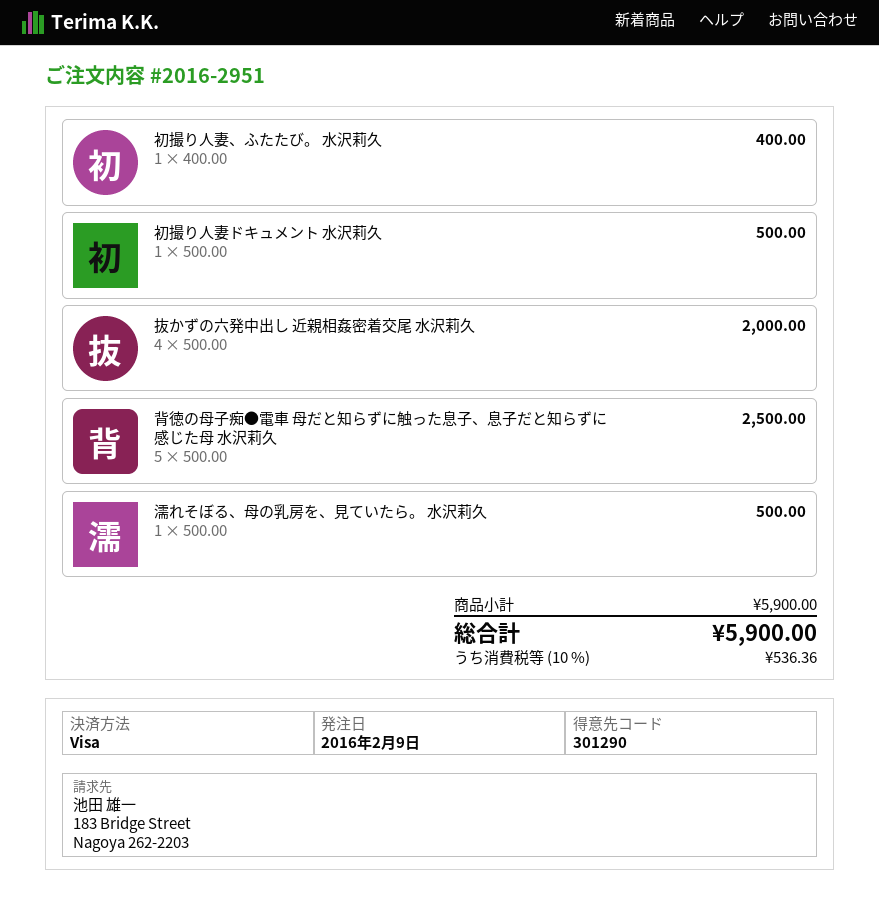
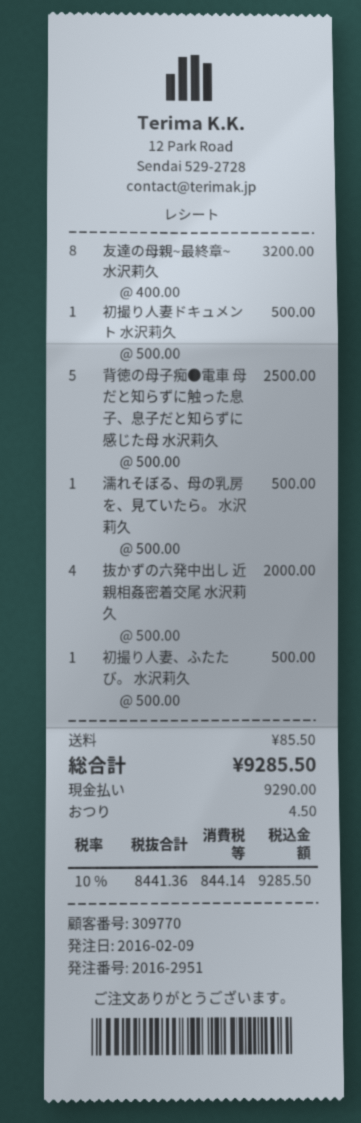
customer number: 301290 -> 309770
payment method: Visa -> cash
初撮り人妻、ふたたび。 水沢莉久: 1 x 400.00 = 400.00 -> 1 x 500.00 = 500.00
友達の母親~最終章~ 水沢莉久: none -> 8 x 400.00 = 3200.00
shipping: none -> 85.50
tax: 10% = 536.36 -> 10% = 844.14
total: 5900.00 -> 9285.50

